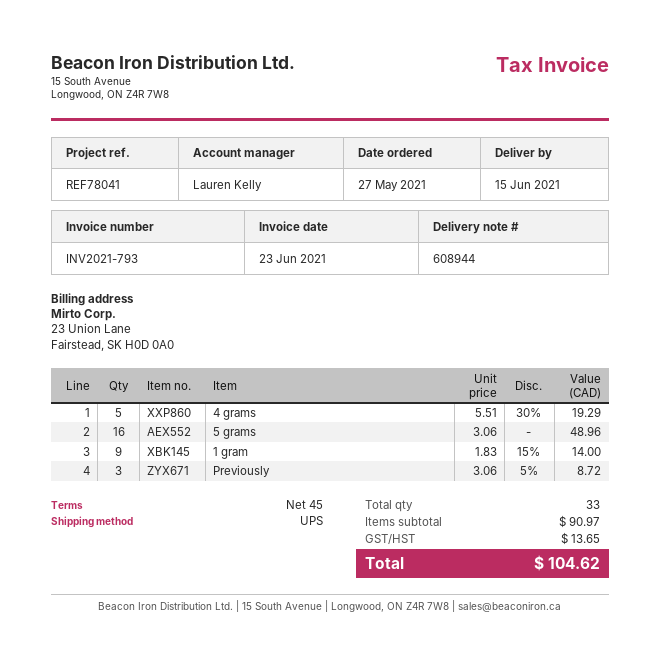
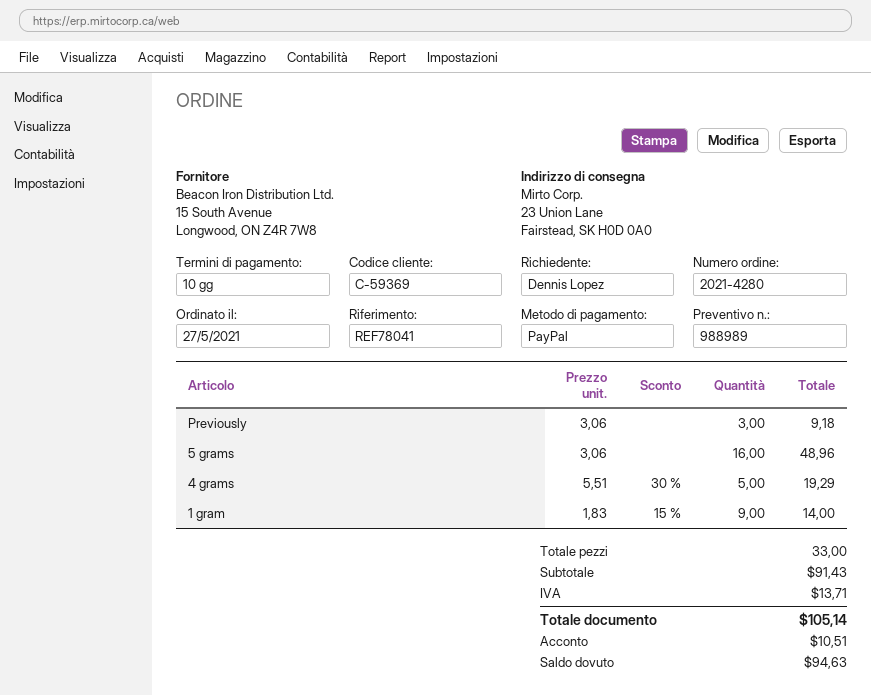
payment terms: 45 days -> 10 days
Previously: 3 x 3.06 - 5% = 8.72 -> 3 x 3.06 = 9.18
subtotal: 90.97 -> 91.43
tax: 13.65 -> 13.71
total: 104.62 -> 105.14

